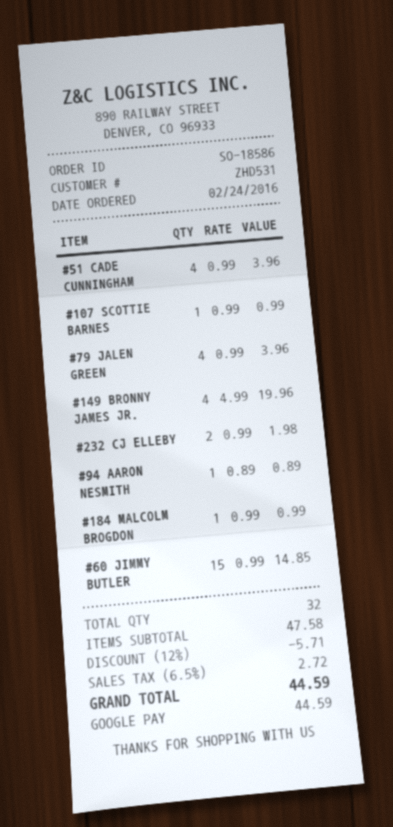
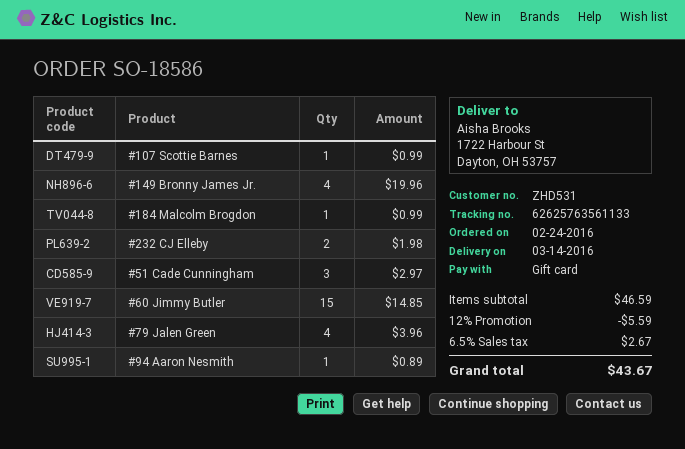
payment method: Google Pay -> gift card
#51 CADE CUNNINGHAM: 4 for 3.96 -> 3 for 2.97
subtotal: 47.58 -> 46.59
discount: 12% = 5.71 -> 12% = 5.59
tax: 6.5% = 2.72 -> 6.5% = 2.67
total: 44.59 -> 43.67

